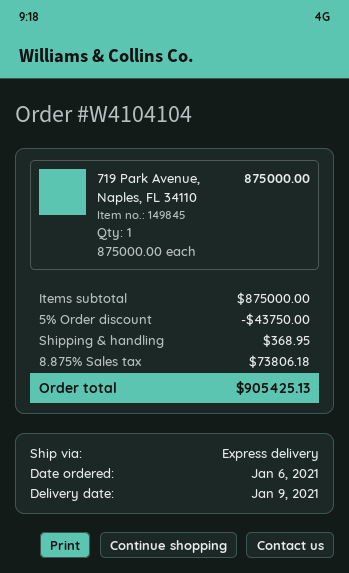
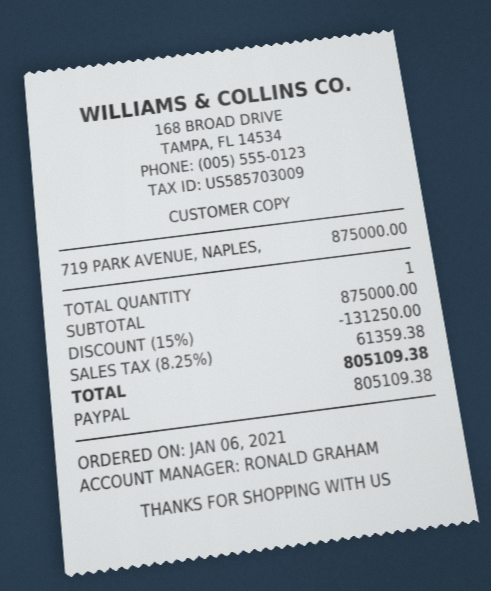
discount: 5% = 43750.00 -> 15% = 131250.00
shipping: 368.95 -> none
tax: 8.875% = 73806.18 -> 8.25% = 61359.38
total: 905425.13 -> 805109.38

